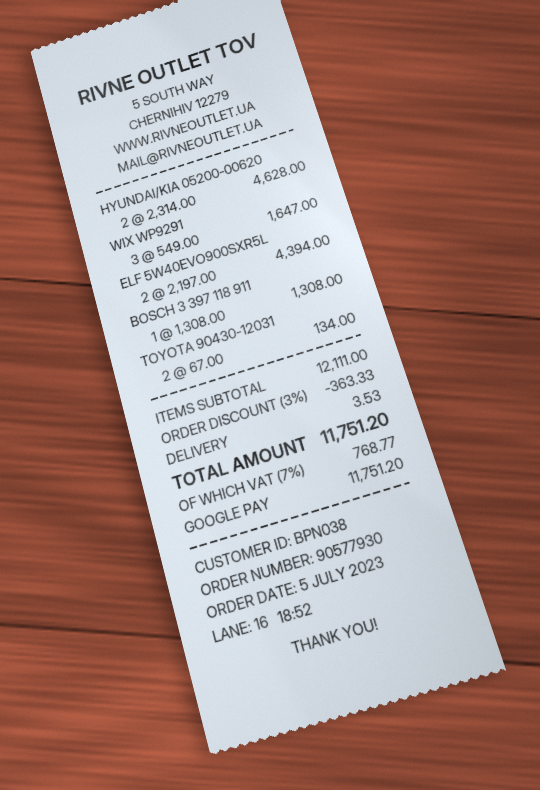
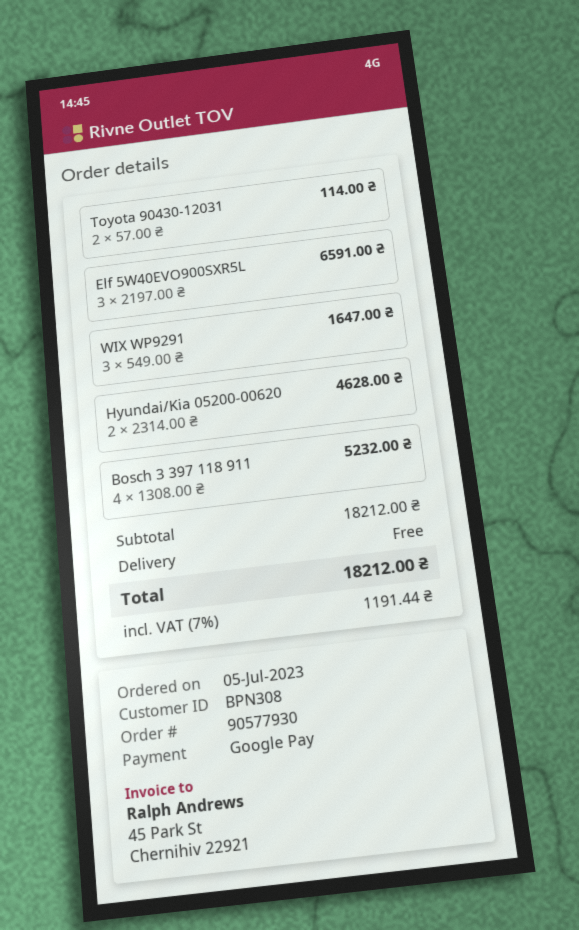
customer number: BPN038 -> BPN308
ELF 5W40EVO900SXR5L: 2 x 2197.00 = 4394.00 -> 3 x 2197.00 = 6591.00
BOSCH 3 397 118 911: 1 x 1308.00 = 1308.00 -> 4 x 1308.00 = 5232.00
TOYOTA 90430-12031: 2 x 67.00 = 134.00 -> 2 x 57.00 = 114.00
subtotal: 12111.00 -> 18212.00
discount: 3% = 363.33 -> none
shipping: 3.53 -> 0.00
tax: 7% = 768.77 -> 7% = 1191.44
total: 11751.20 -> 18212.00

